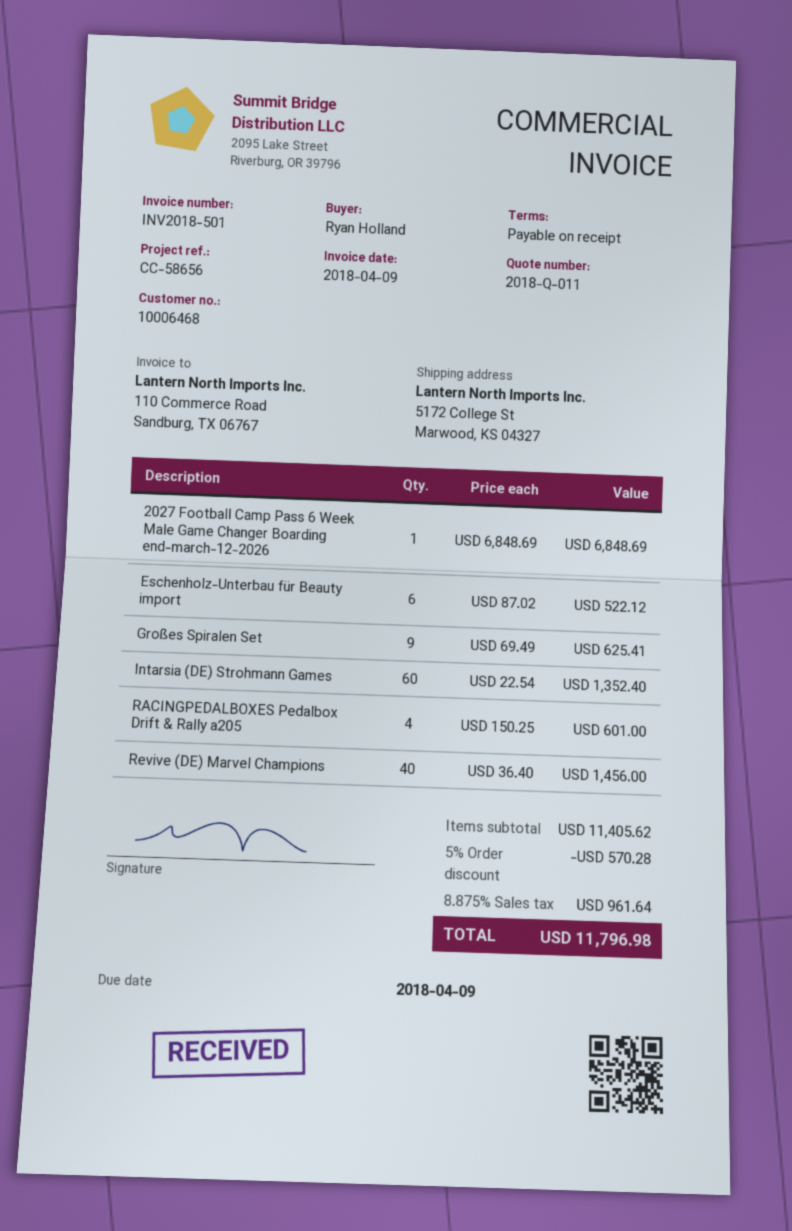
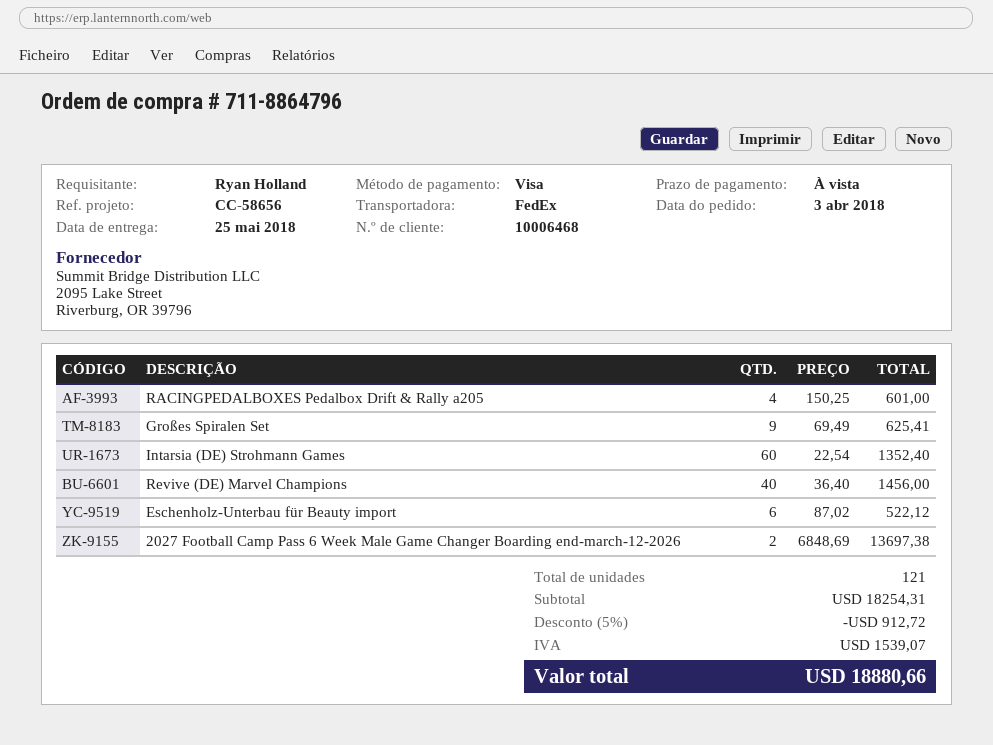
2027 Football Camp Pass 6 Week Male Game Changer Boarding end-march-12-2026: 1 x 6848.69 = 6848.69 -> 2 x 6848.69 = 13697.38
subtotal: 11405.62 -> 18254.31
discount: 5% = 570.28 -> 5% = 912.72
tax: 961.64 -> 1539.07
total: 11796.98 -> 18880.66

